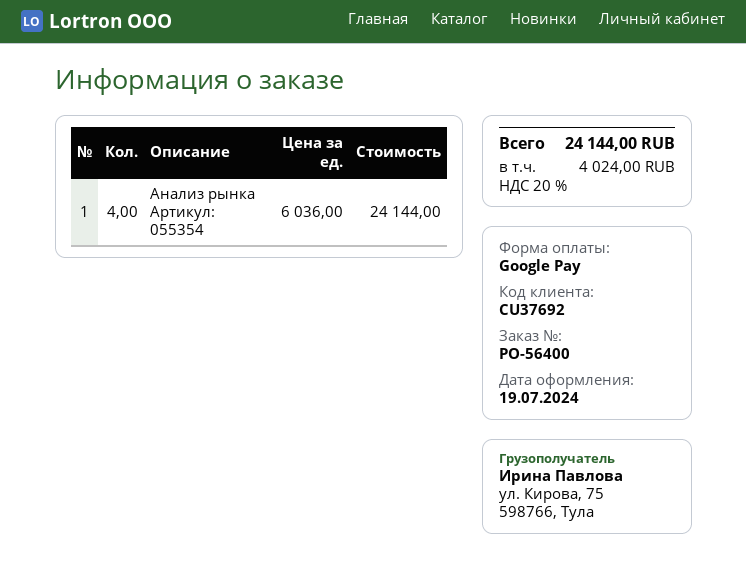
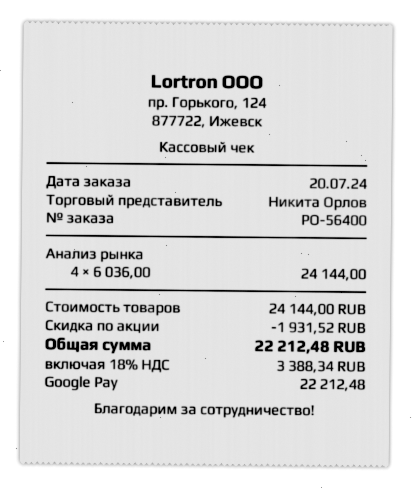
order date: 2024-07-19 -> 2024-07-20
discount: none -> 1931.52
tax: 20% = 4024.00 -> 18% = 3388.34
total: 24144.00 -> 22212.48

